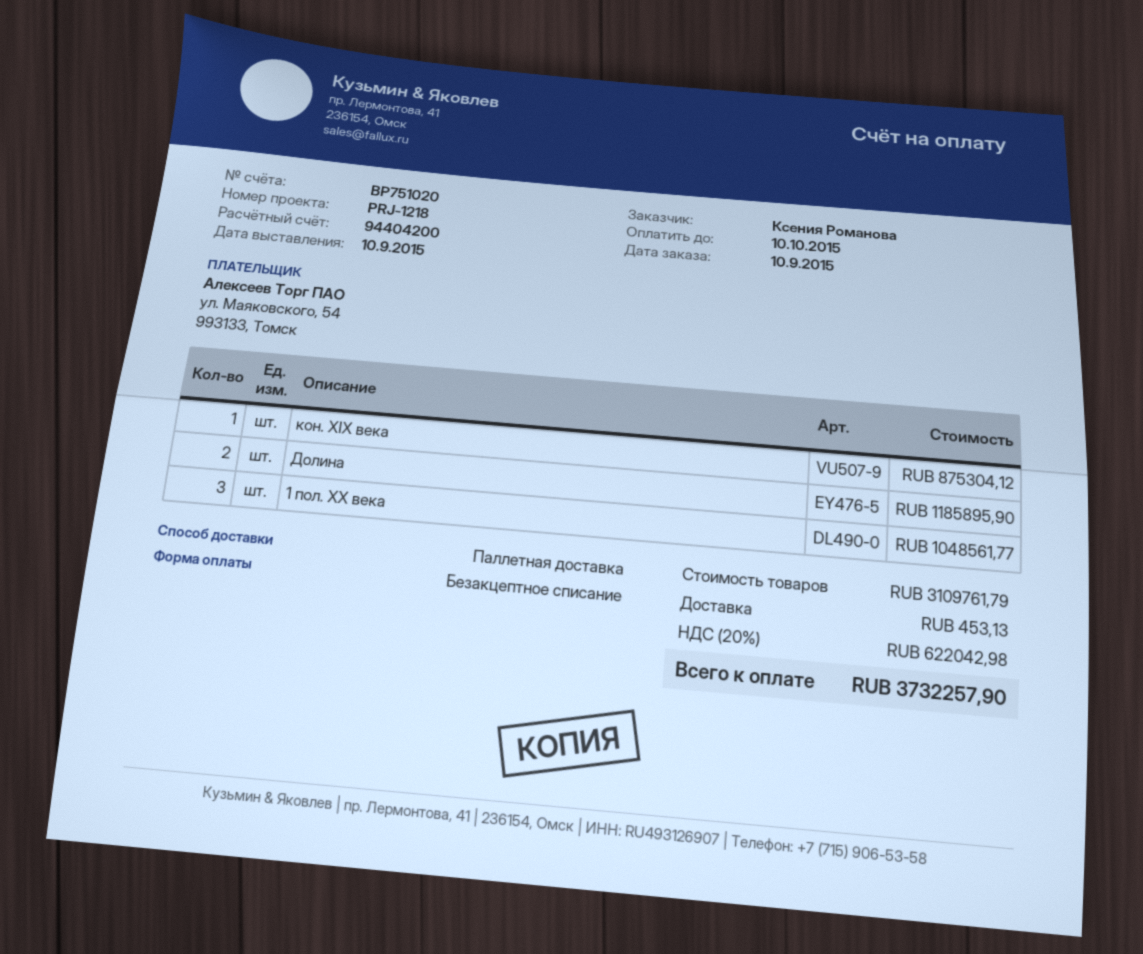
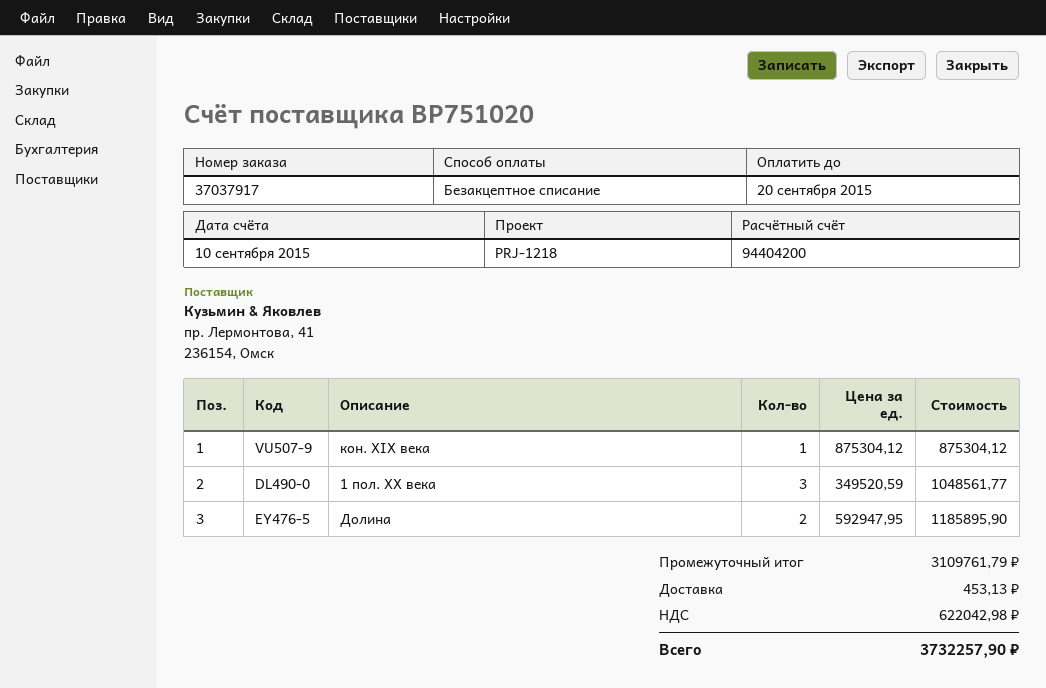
due date: 2015-10-10 -> 2015-09-20

